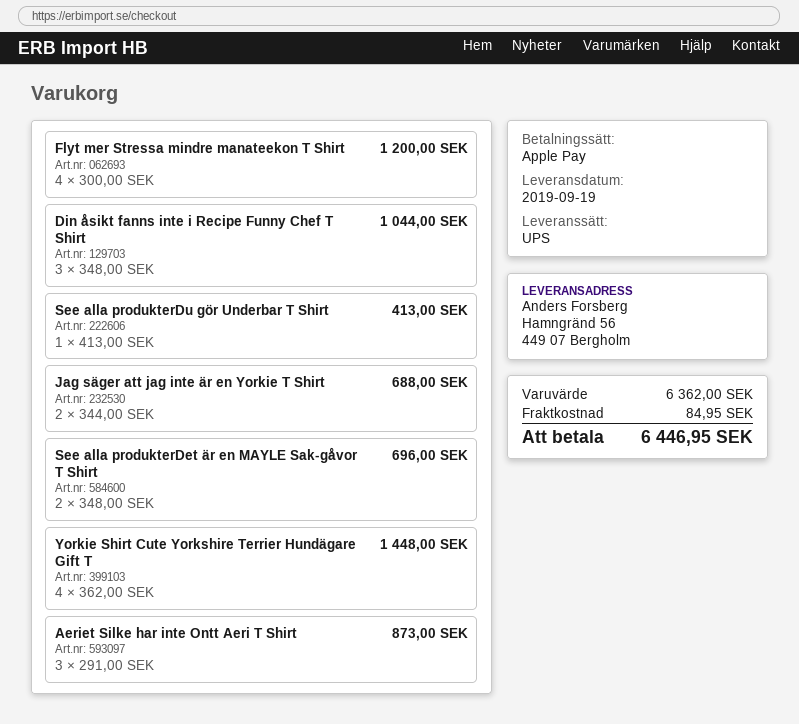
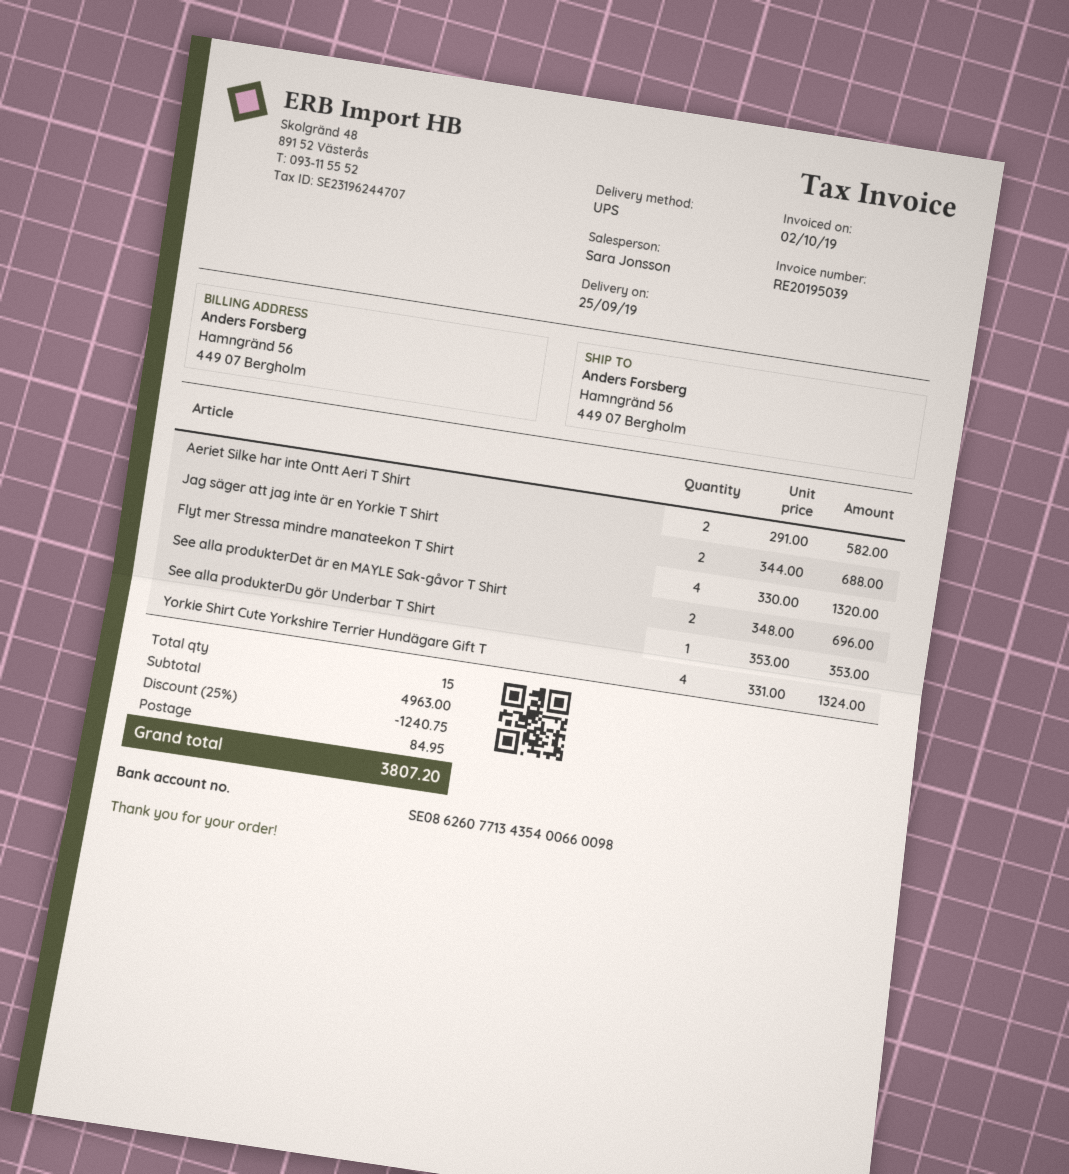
delivery date: 2019-09-19 -> 2019-09-25
Flyt mer Stressa mindre manateekon T Shirt: 4 x 300.00 = 1200.00 -> 4 x 330.00 = 1320.00
Din åsikt fanns inte i Recipe Funny Chef T Shirt: 3 x 348.00 = 1044.00 -> none
See alla produkterDu gör Underbar T Shirt: 1 x 413.00 = 413.00 -> 1 x 353.00 = 353.00
Yorkie Shirt Cute Yorkshire Terrier Hundägare Gift T: 4 x 362.00 = 1448.00 -> 4 x 331.00 = 1324.00
Aeriet Silke har inte Ontt Aeri T Shirt: 3 x 291.00 = 873.00 -> 2 x 291.00 = 582.00
subtotal: 6362.00 -> 4963.00
discount: none -> 25% = 1240.75
total: 6446.95 -> 3807.20

